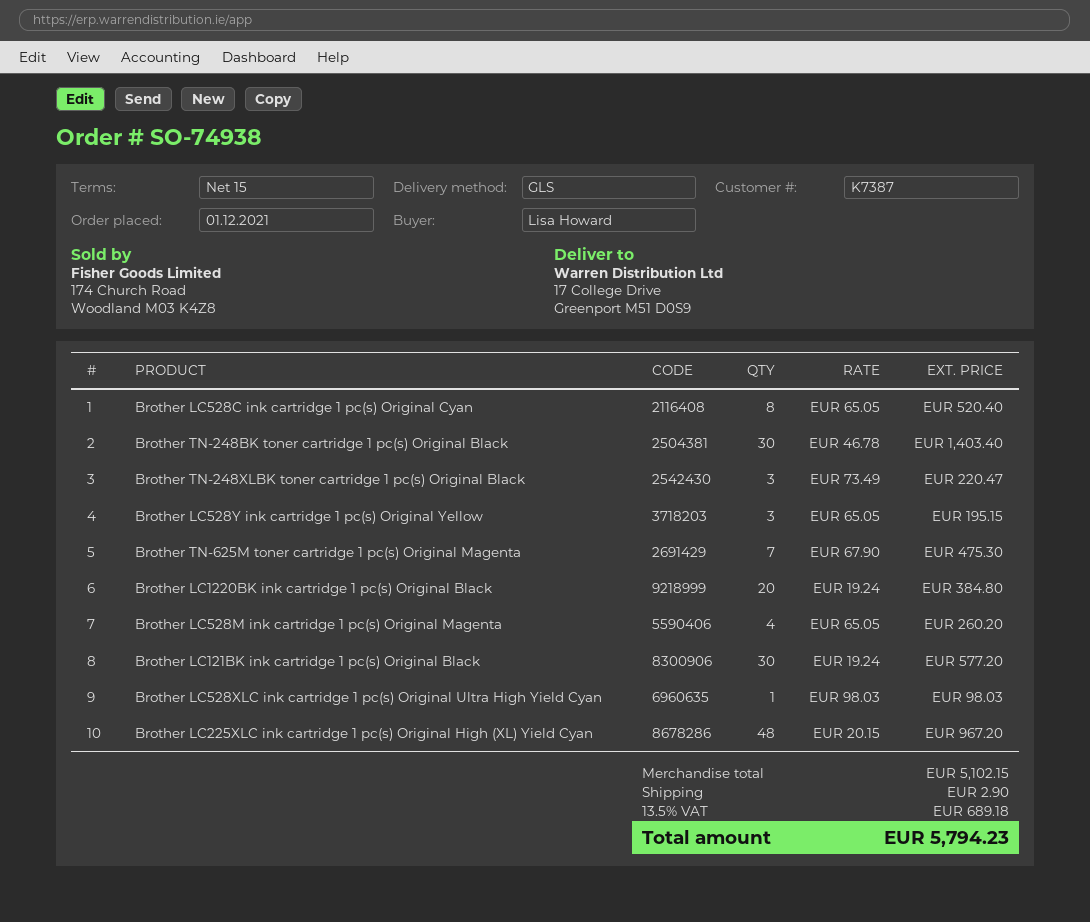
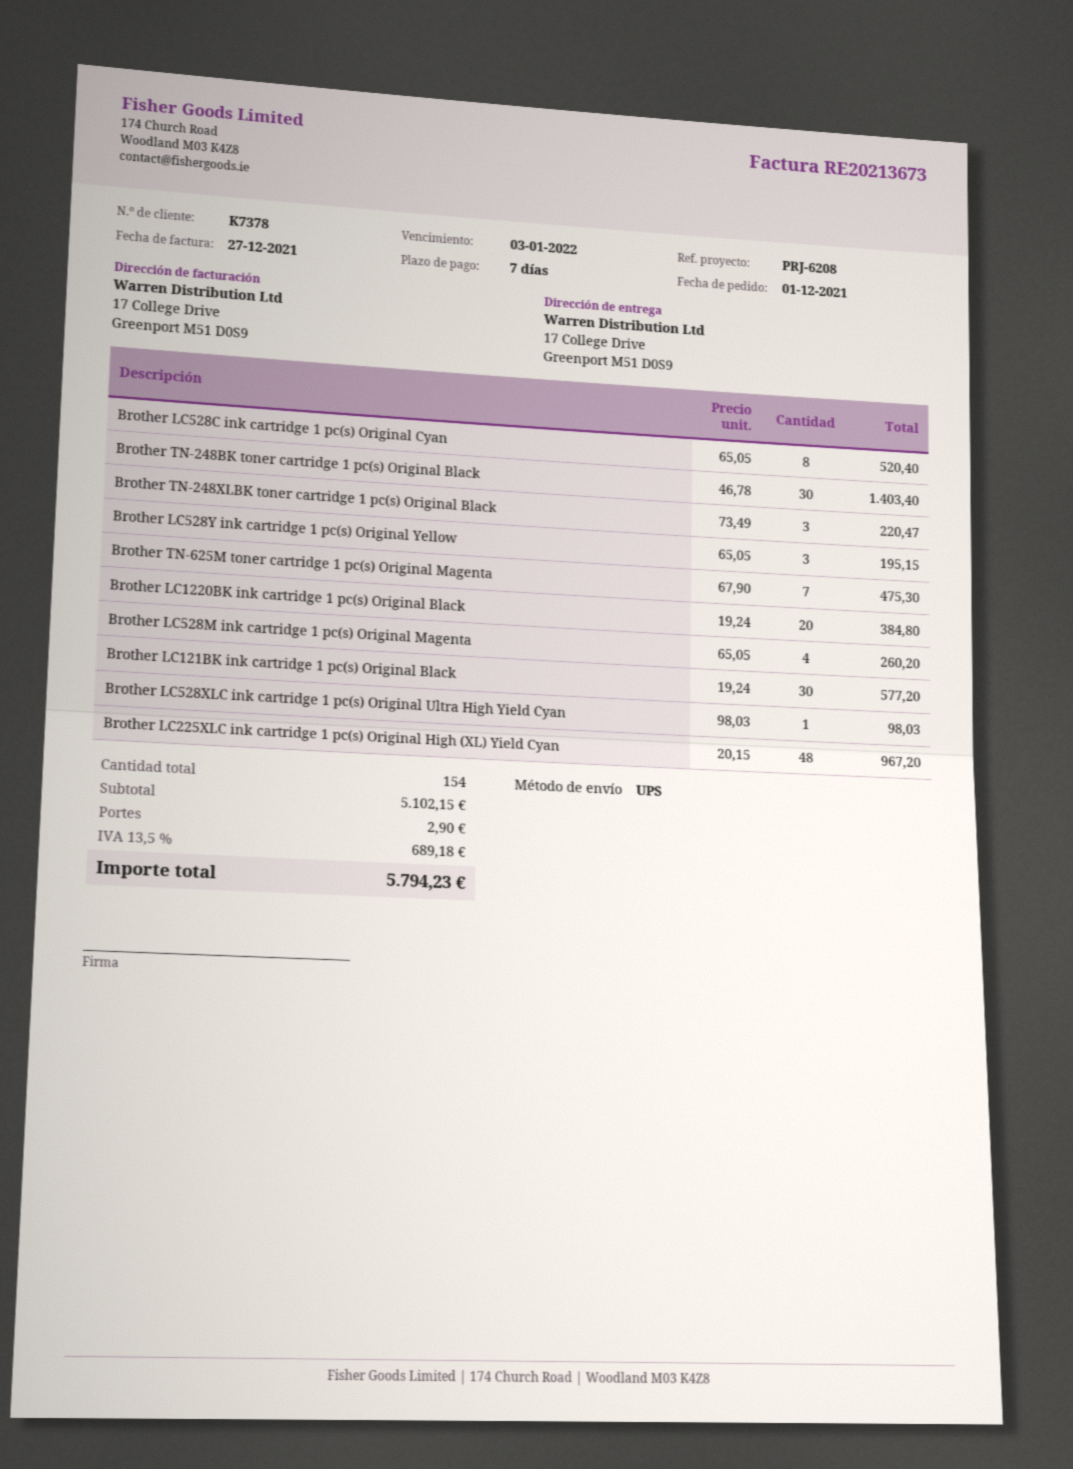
payment terms: 15 days -> 7 days
customer number: K7387 -> K7378
shipping method: GLS -> UPS

